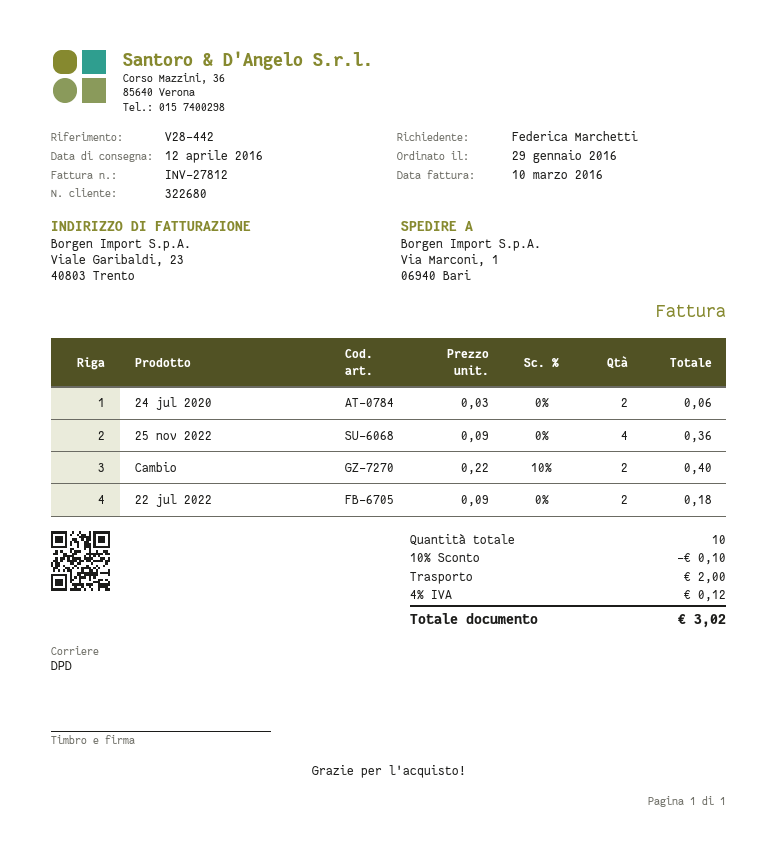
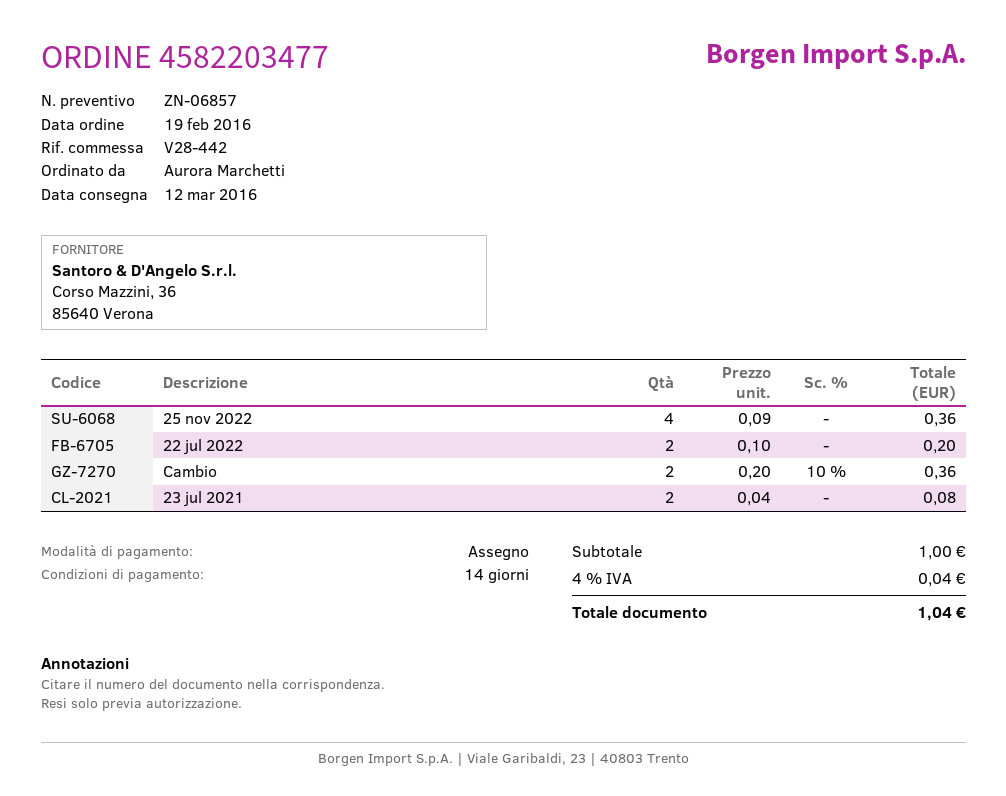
order date: 2016-01-29 -> 2016-02-19
delivery date: 2016-04-12 -> 2016-03-12
ordered by: Federica Marchetti -> Aurora Marchetti
24 jul 2020: 2 x 0.03 = 0.06 -> none
Cambio: 2 x 0.22 - 10% = 0.40 -> 2 x 0.20 - 10% = 0.36
22 jul 2022: 2 x 0.09 = 0.18 -> 2 x 0.10 = 0.20
23 jul 2021: none -> 2 x 0.04 = 0.08
discount: 10% = 0.10 -> none
shipping: 2.00 -> none
tax: 4% = 0.12 -> 4% = 0.04
total: 3.02 -> 1.04

